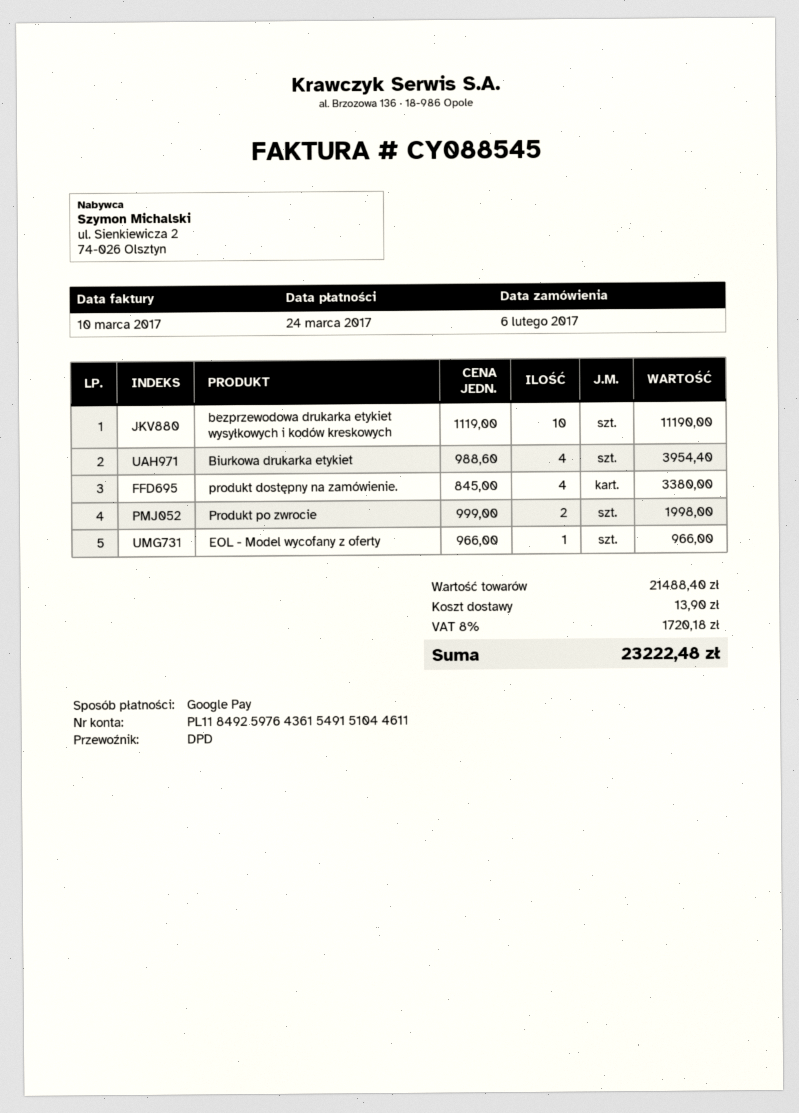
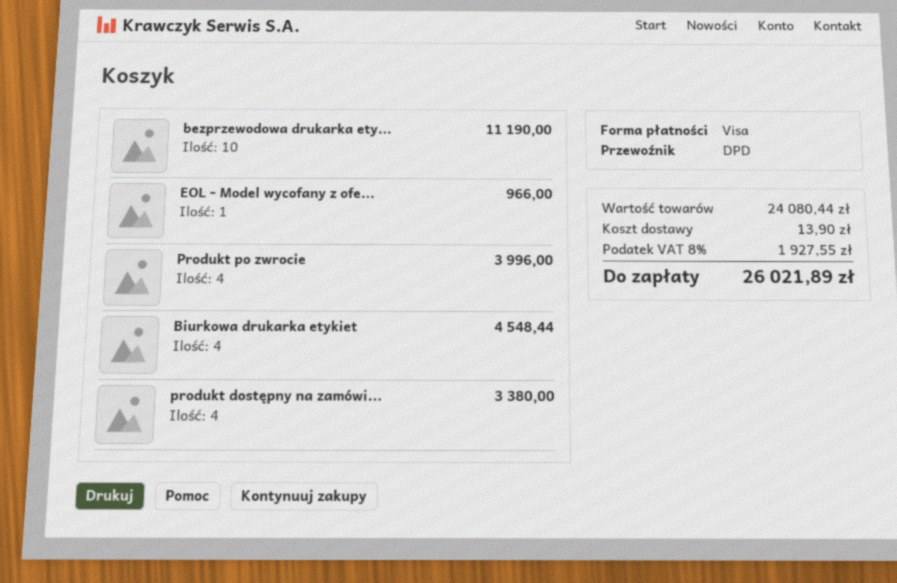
payment method: Google Pay -> Visa
Biurkowa drukarka etykiet: 4 for 3954.40 -> 4 for 4548.44
Produkt po zwrocie: 2 for 1998.00 -> 4 for 3996.00
subtotal: 21488.40 -> 24080.44
tax: 8% = 1720.18 -> 8% = 1927.55
total: 23222.48 -> 26021.89

